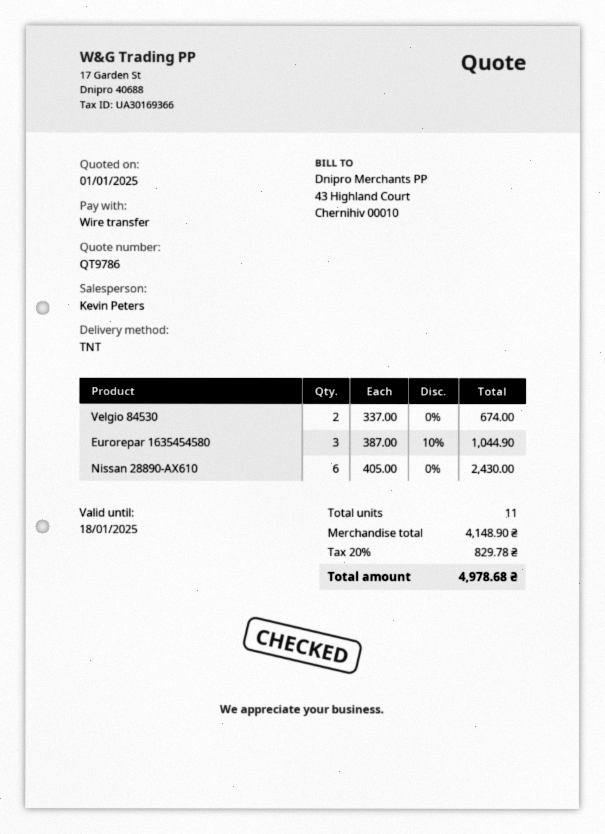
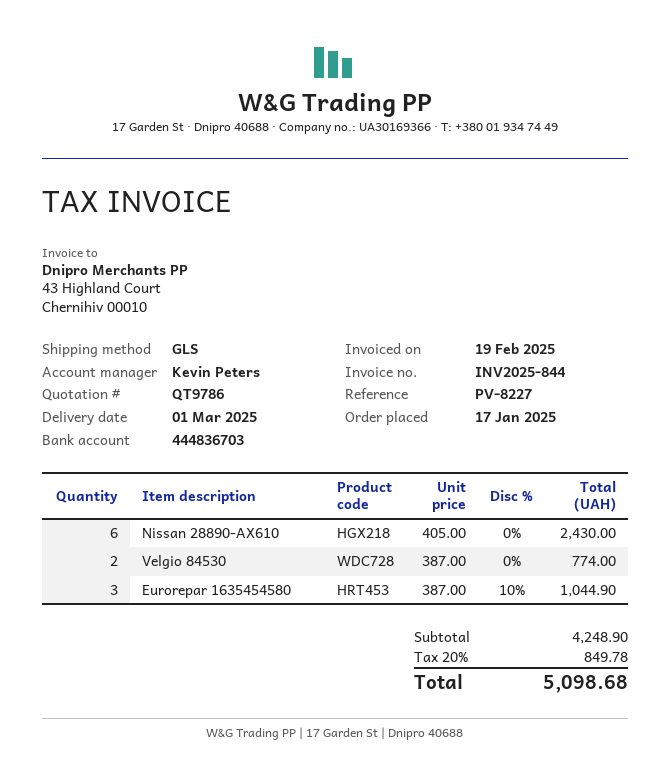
shipping method: TNT -> GLS
Velgio 84530: 2 x 337.00 = 674.00 -> 2 x 387.00 = 774.00
subtotal: 4148.90 -> 4248.90
tax: 20% = 829.78 -> 20% = 849.78
total: 4978.68 -> 5098.68

